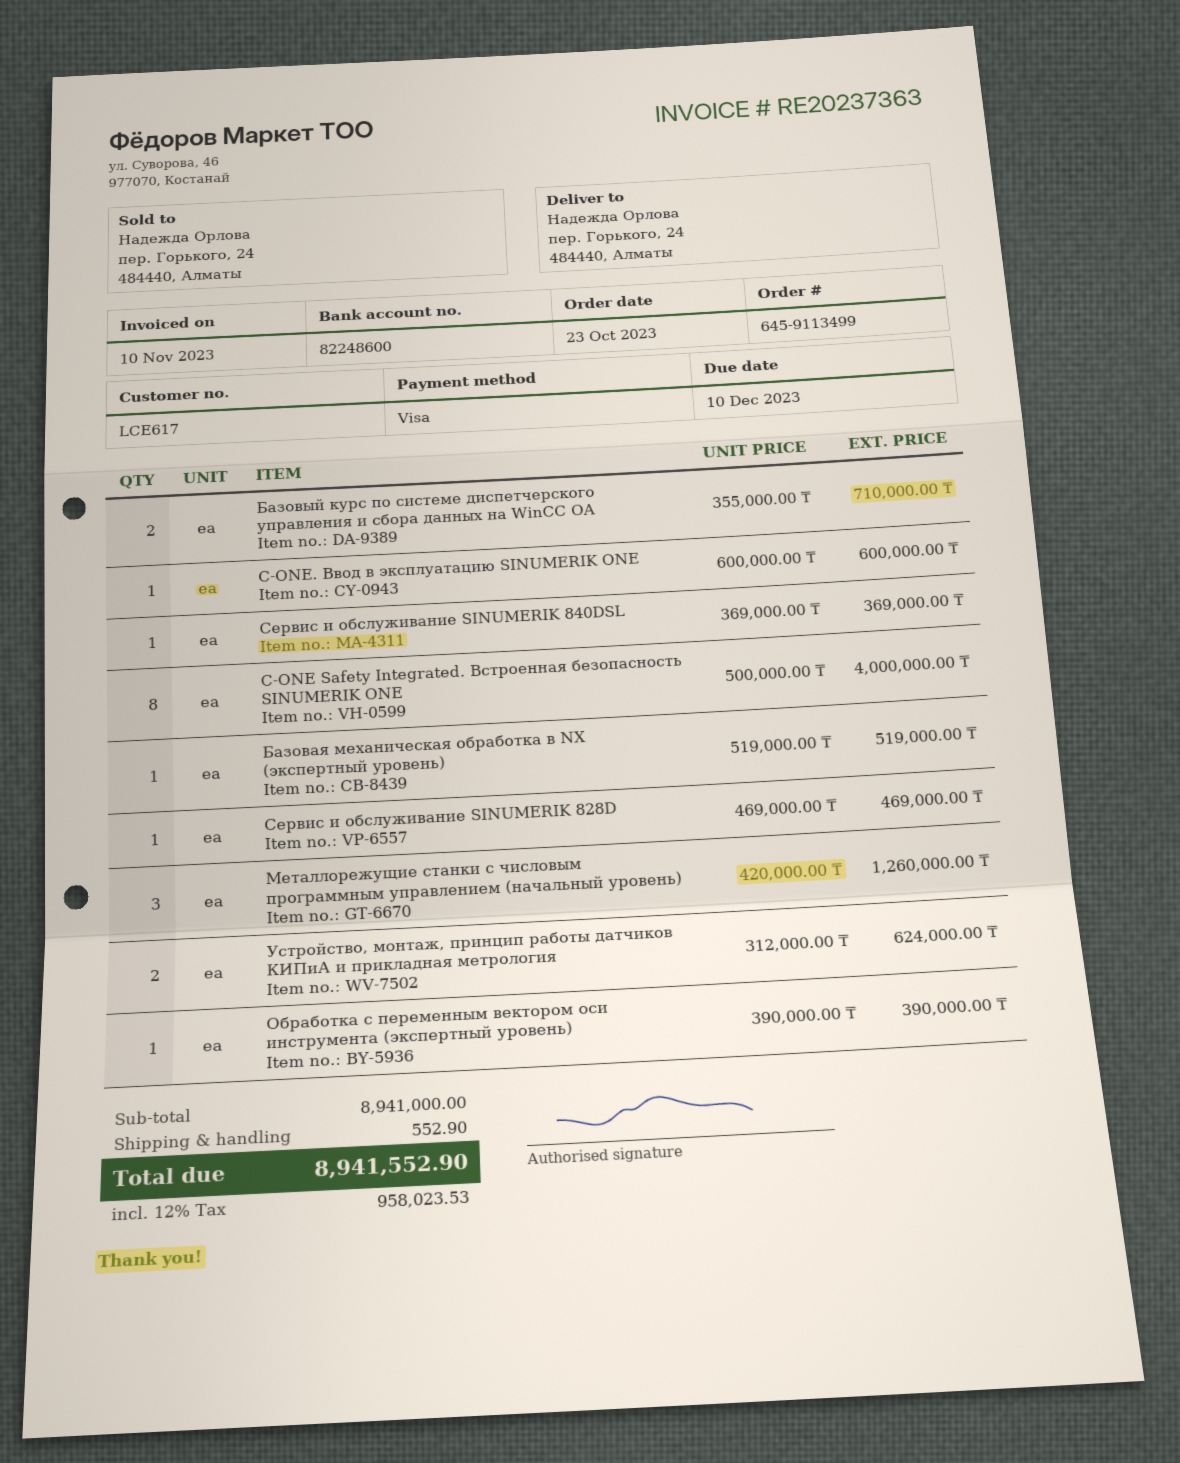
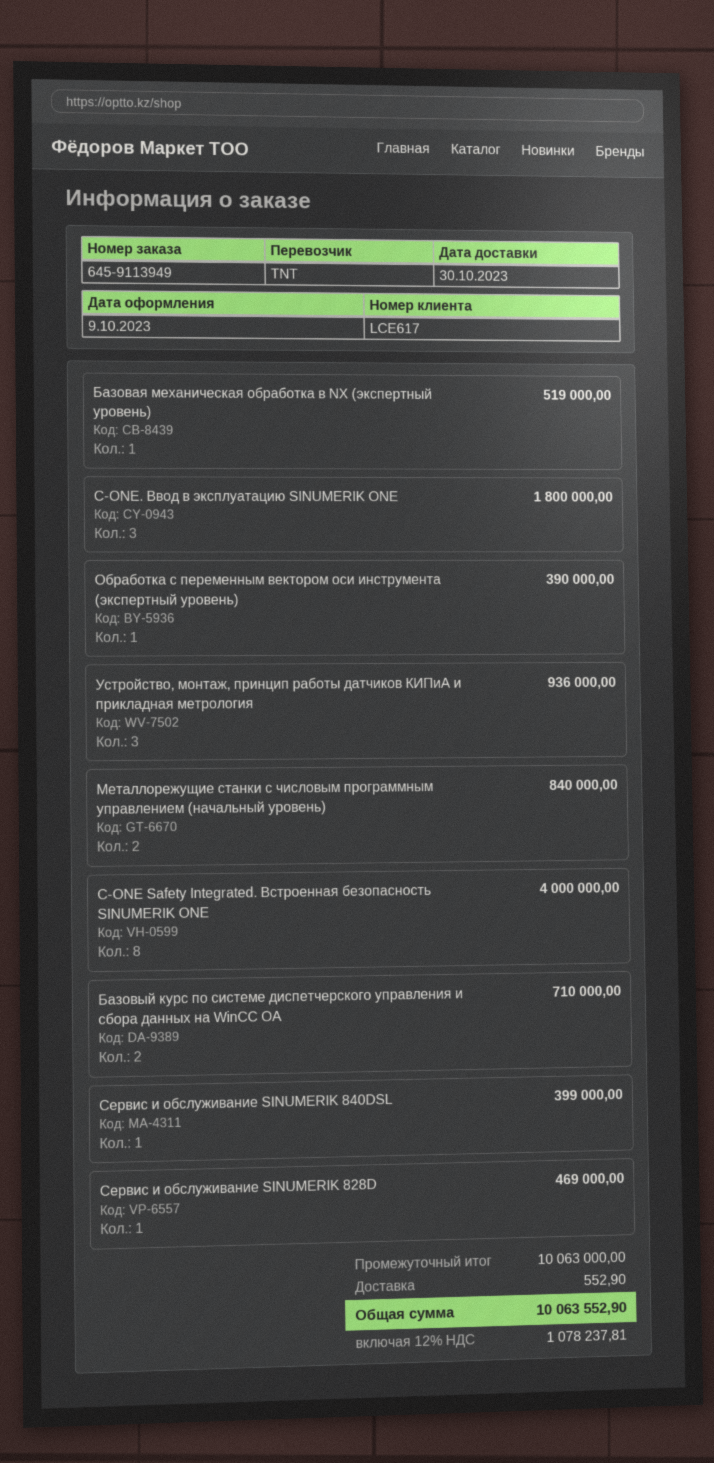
order number: 645-9113499 -> 645-9113949
order date: 2023-10-23 -> 2023-10-09
C-ONE. Ввод в эксплуатацию SINUMERIK ONE: 1 for 600000.00 -> 3 for 1800000.00
Сервис и обслуживание SINUMERIK 840DSL: 1 for 369000.00 -> 1 for 399000.00
Металлорежущие станки с числовым программным управлением (начальный уровень): 3 for 1260000.00 -> 2 for 840000.00
Устройство, монтаж, принцип работы датчиков КИПиА и прикладная метрология: 2 for 624000.00 -> 3 for 936000.00
subtotal: 8941000.00 -> 10063000.00
tax: 12% = 958023.53 -> 12% = 1078237.81
total: 8941552.90 -> 10063552.90

